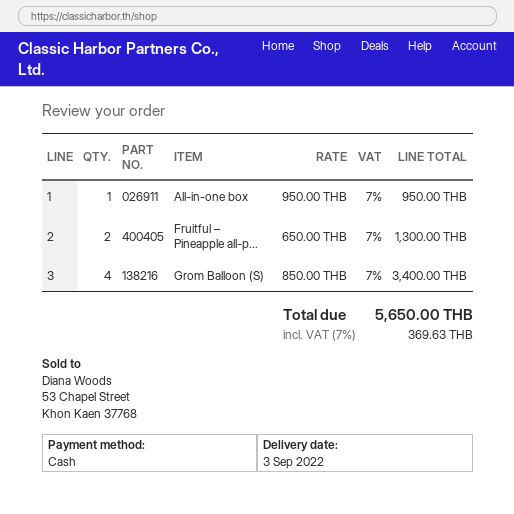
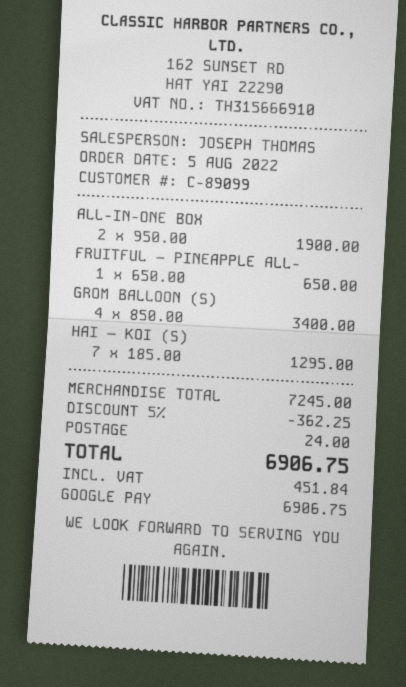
payment method: cash -> Google Pay
All-in-one box: 1 x 950.00 = 950.00 -> 2 x 950.00 = 1900.00
Fruitful – Pineapple all-p...: 2 x 650.00 = 1300.00 -> 1 x 650.00 = 650.00
HAI – KOI (S): none -> 7 x 185.00 = 1295.00
discount: none -> 5% = 362.25
shipping: none -> 24.00
tax: 369.63 -> 451.84
total: 5650.00 -> 6906.75

